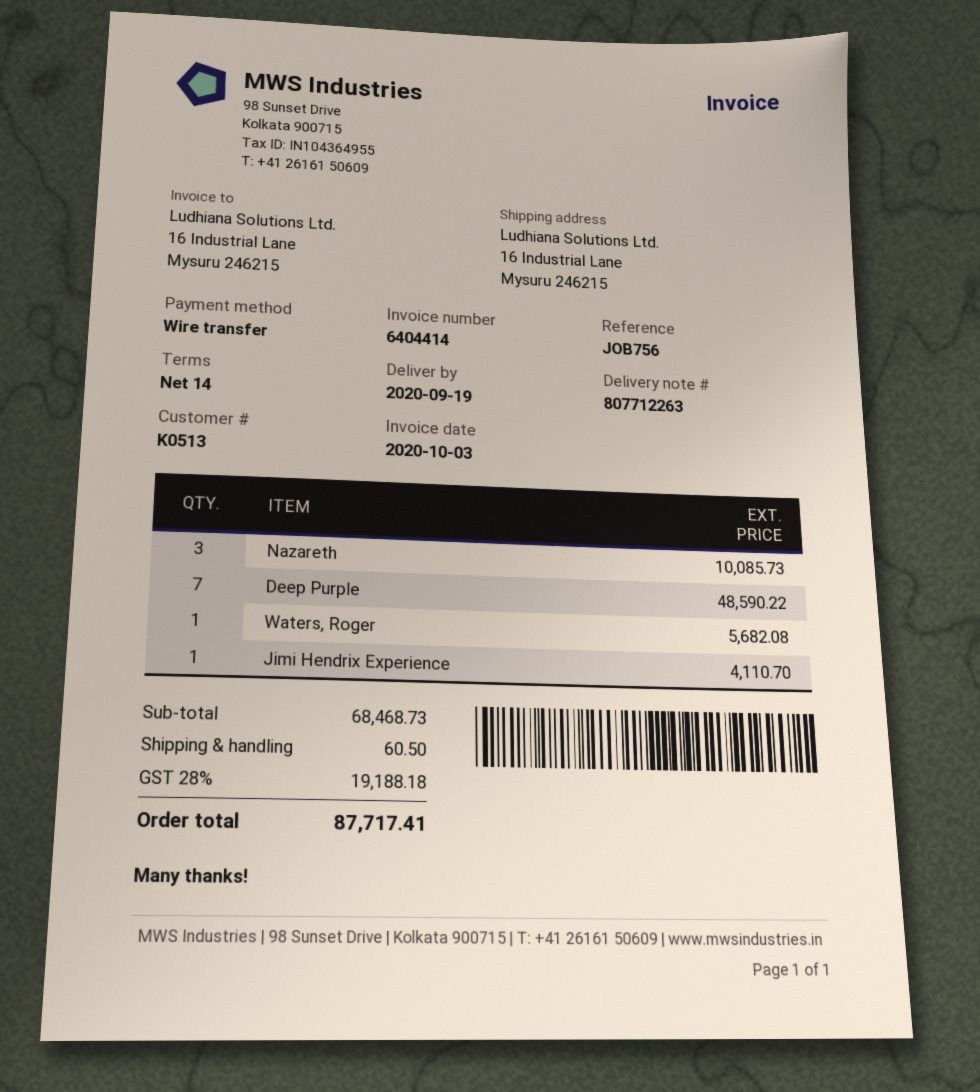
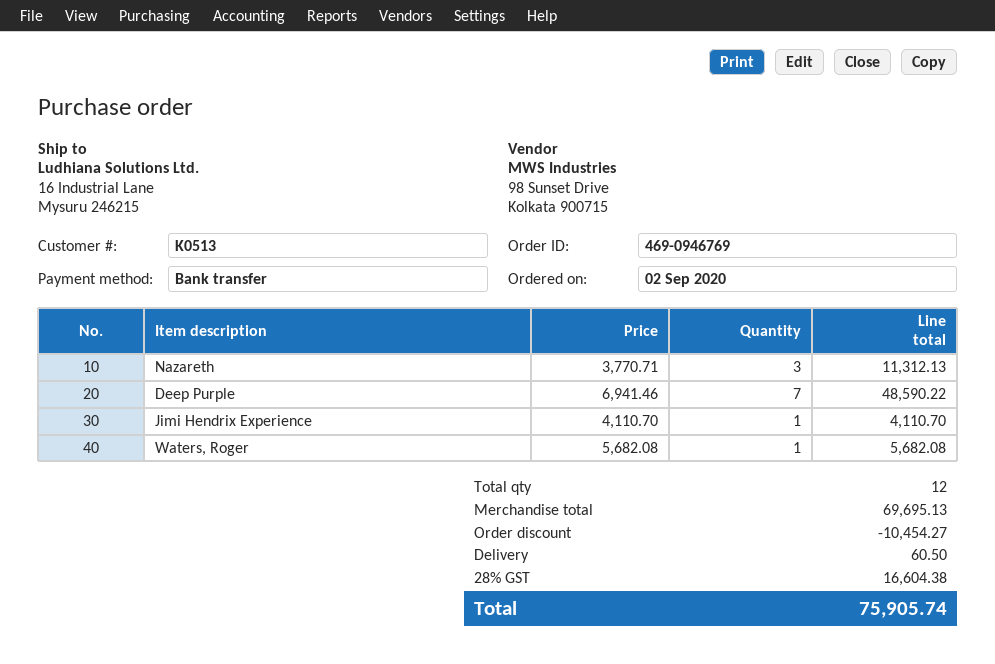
Nazareth: 3 for 10085.73 -> 3 for 11312.13
subtotal: 68468.73 -> 69695.13
discount: none -> 10454.27
tax: 28% = 19188.18 -> 28% = 16604.38
total: 87717.41 -> 75905.74

